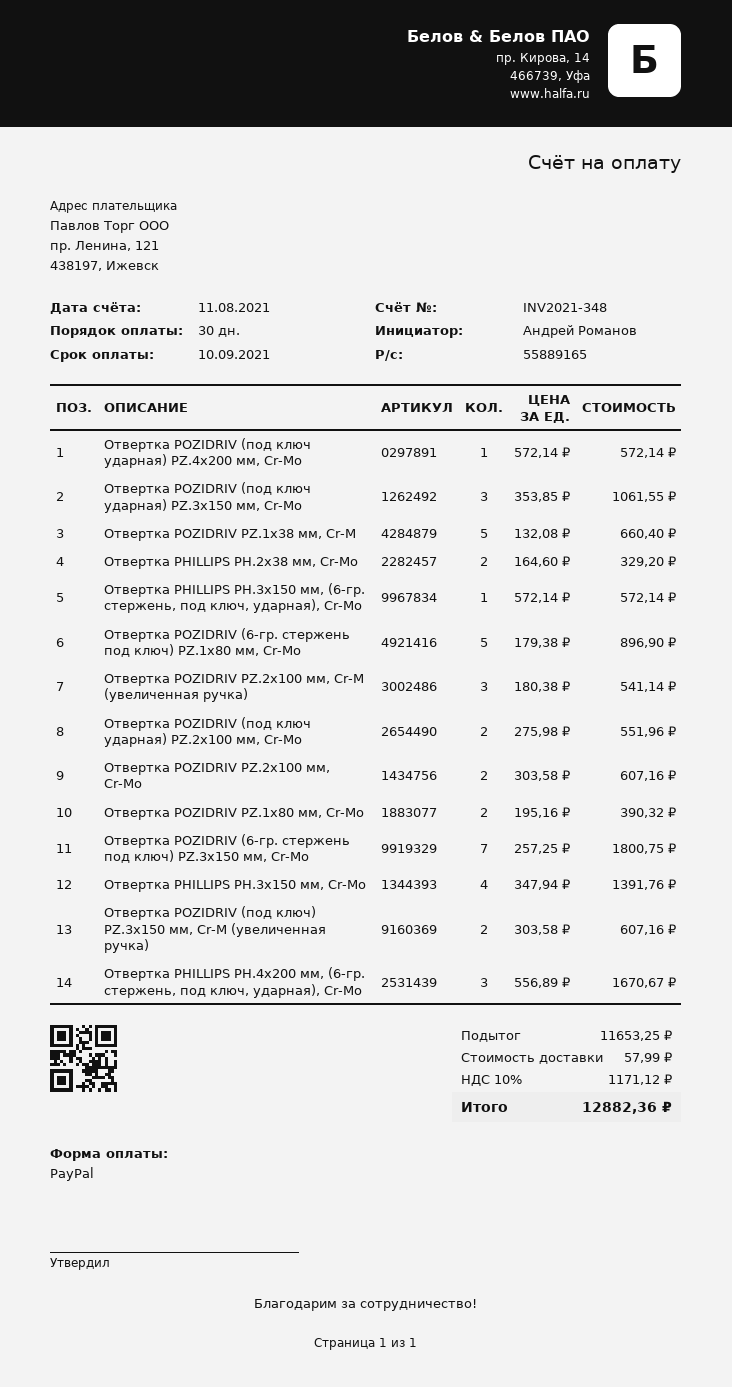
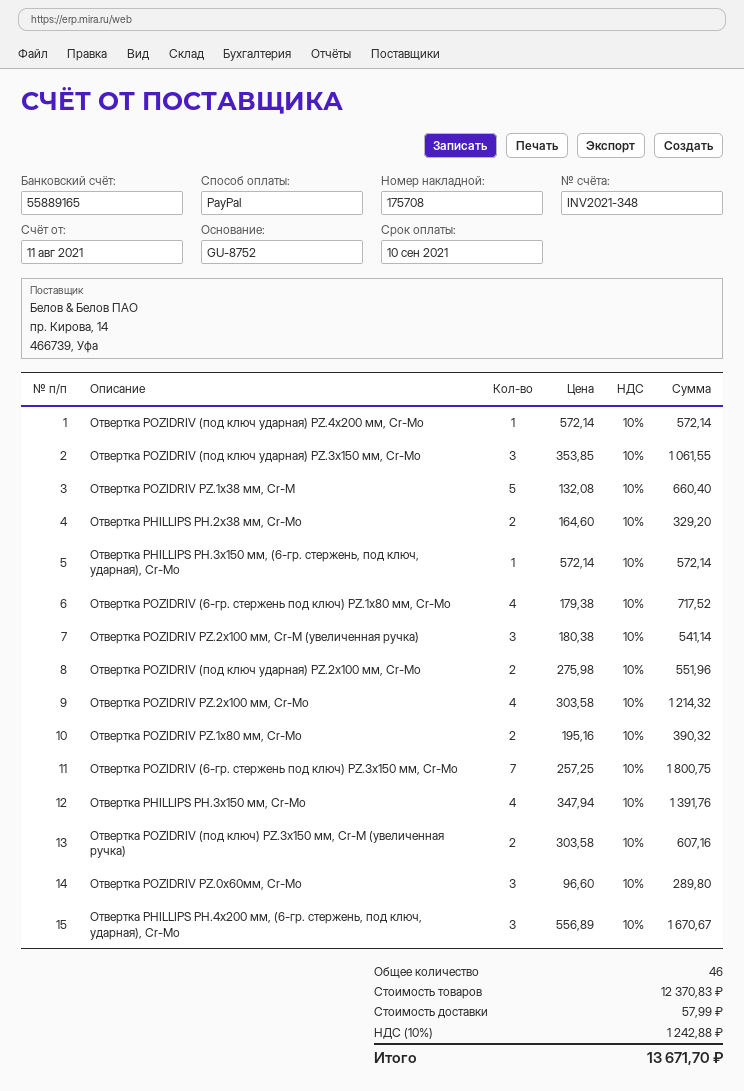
Отвертка POZIDRIV (6-гр. стержень под ключ) PZ.1x80 мм, Cr-Mo: 5 x 179.38 = 896.90 -> 4 x 179.38 = 717.52
Отвертка POZIDRIV PZ.2x100 мм, Cr-Mo: 2 x 303.58 = 607.16 -> 4 x 303.58 = 1214.32
Отвертка POZIDRIV PZ.0x60мм, Cr-Mo: none -> 3 x 96.60 = 289.80
subtotal: 11653.25 -> 12370.83
tax: 10% = 1171.12 -> 10% = 1242.88
total: 12882.36 -> 13671.70

